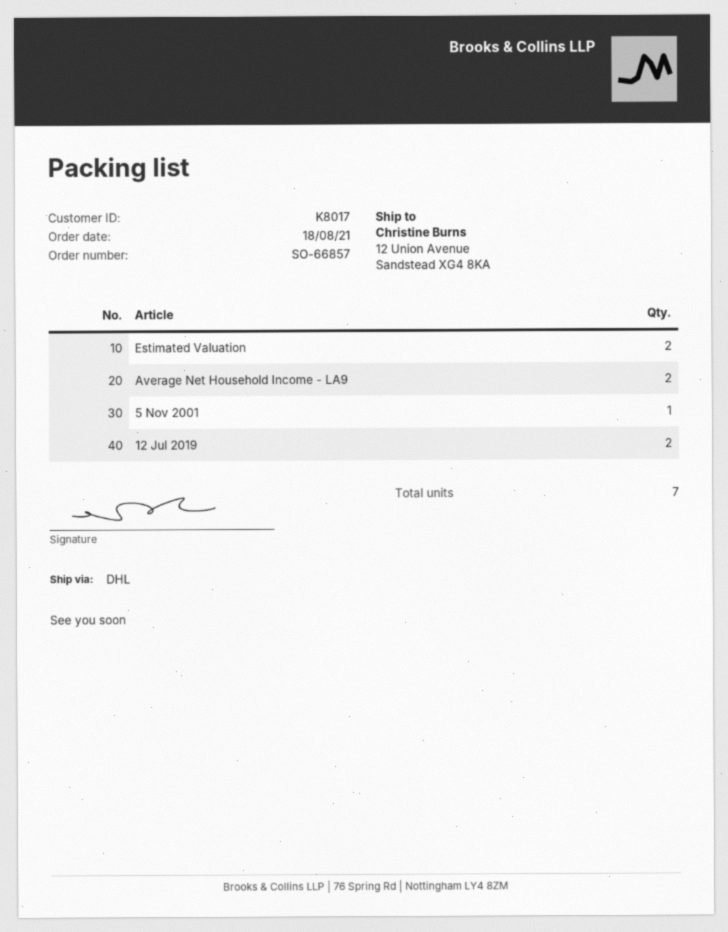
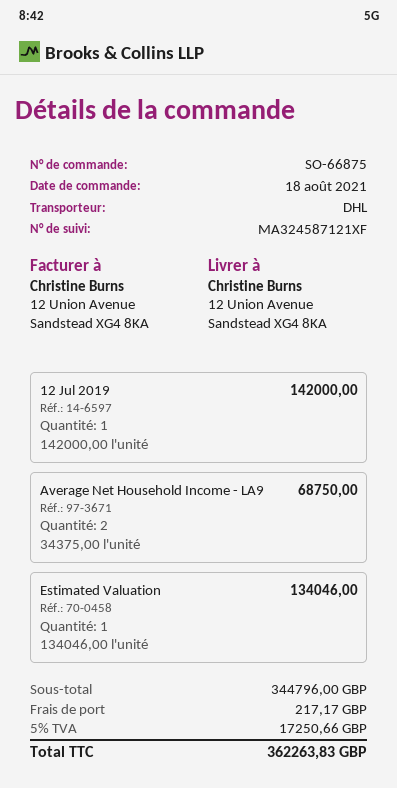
order number: SO-66857 -> SO-66875
Estimated Valuation: 2 -> 1
5 Nov 2001: 1 -> none
12 Jul 2019: 2 -> 1

